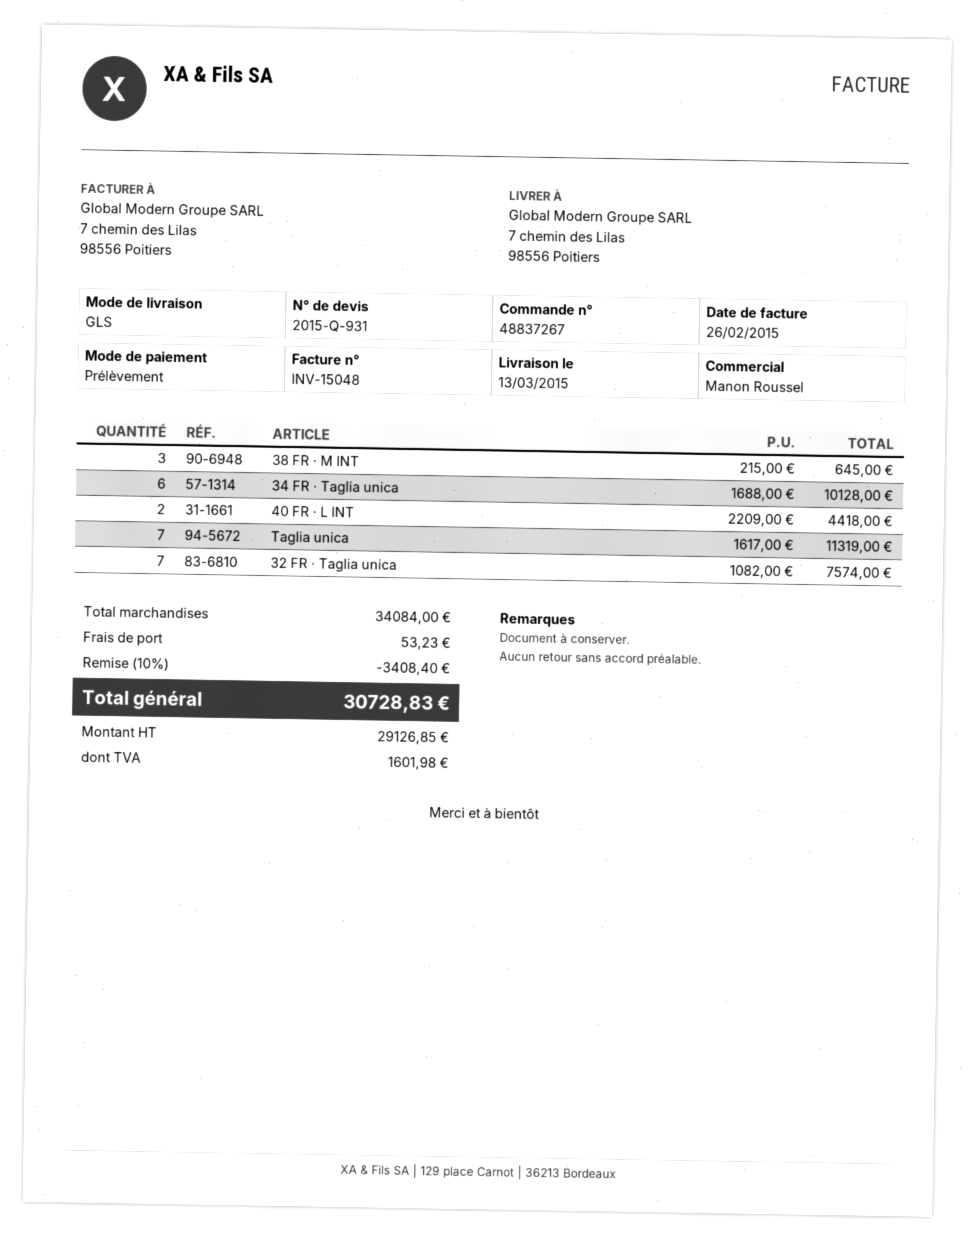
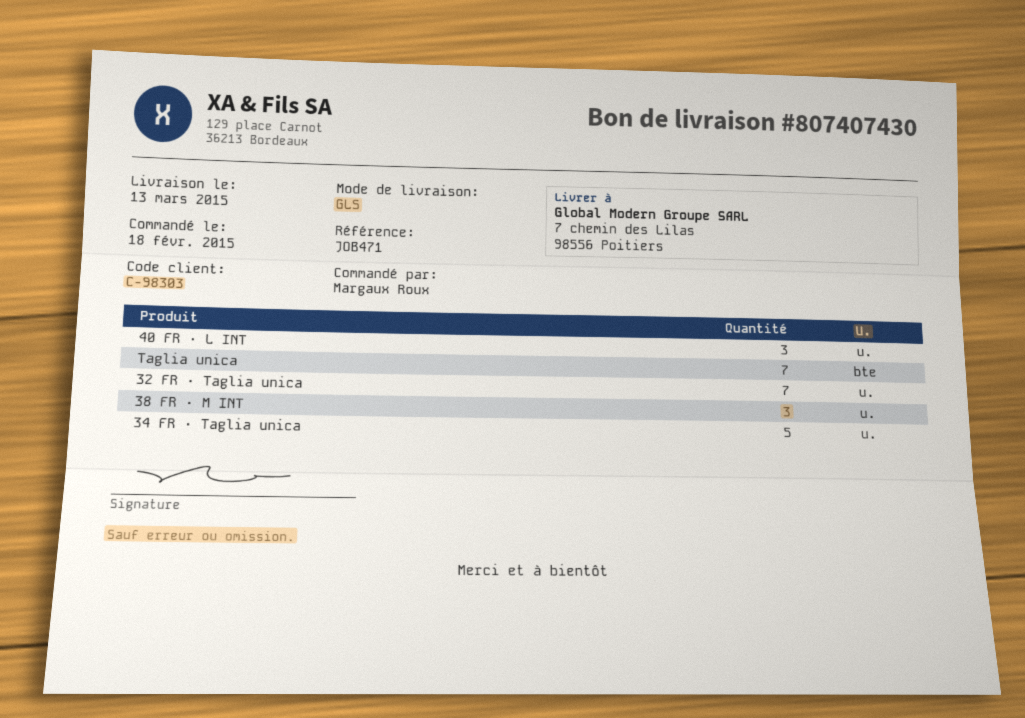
34 FR · Taglia unica: 6 -> 5
40 FR · L INT: 2 -> 3

